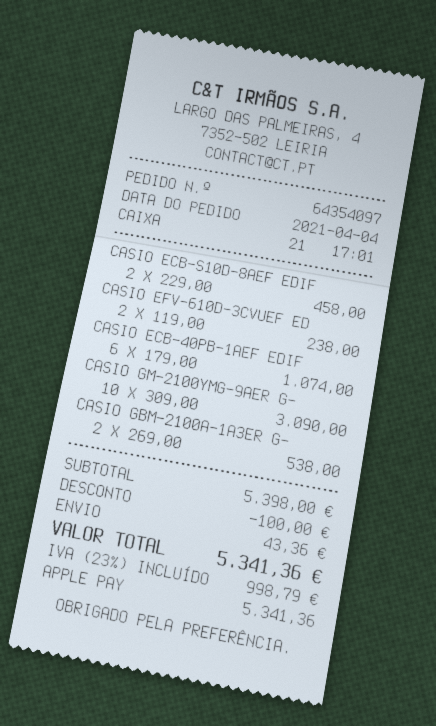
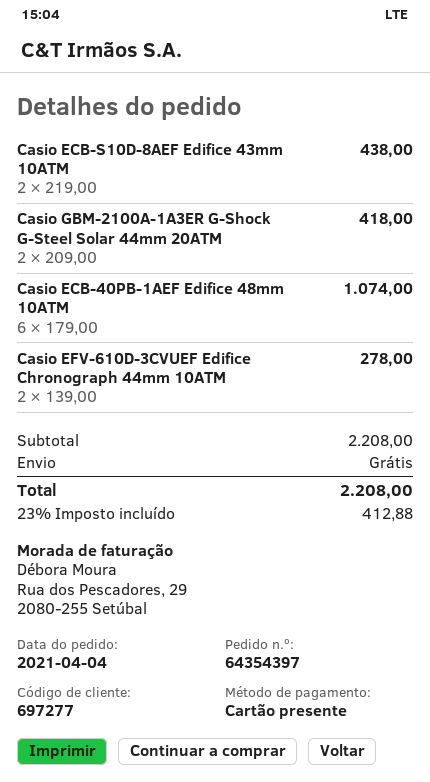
order number: 64354097 -> 64354397
payment method: Apple Pay -> gift card
CASIO ECB-S10D-8AEF EDIF: 2 x 229.00 = 458.00 -> 2 x 219.00 = 438.00
CASIO EFV-610D-3CVUEF ED: 2 x 119.00 = 238.00 -> 2 x 139.00 = 278.00
CASIO GM-2100YMG-9AER G-: 10 x 309.00 = 3090.00 -> none
CASIO GBM-2100A-1A3ER G-: 2 x 269.00 = 538.00 -> 2 x 209.00 = 418.00
subtotal: 5398.00 -> 2208.00
discount: 100.00 -> none
shipping: 43.36 -> 0.00
tax: 23% = 998.79 -> 23% = 412.88
total: 5341.36 -> 2208.00

